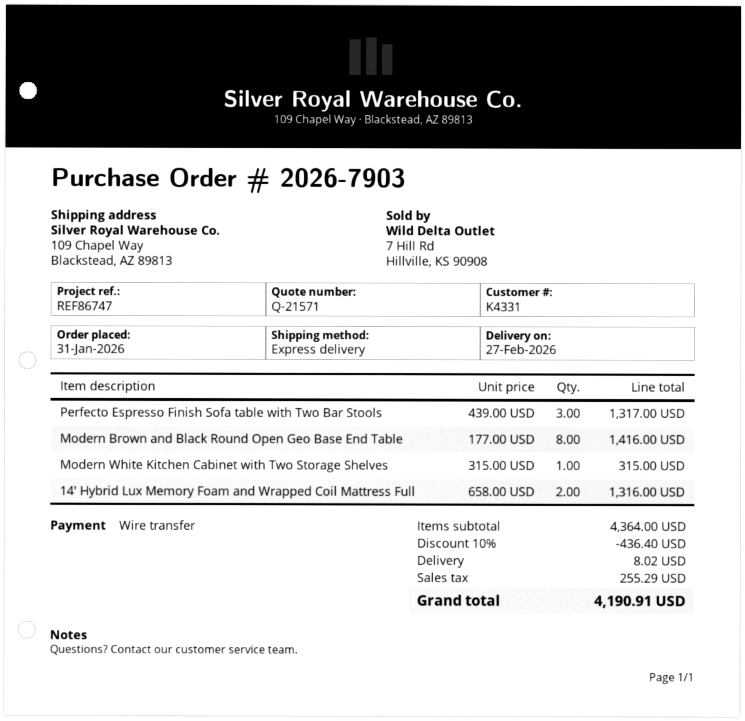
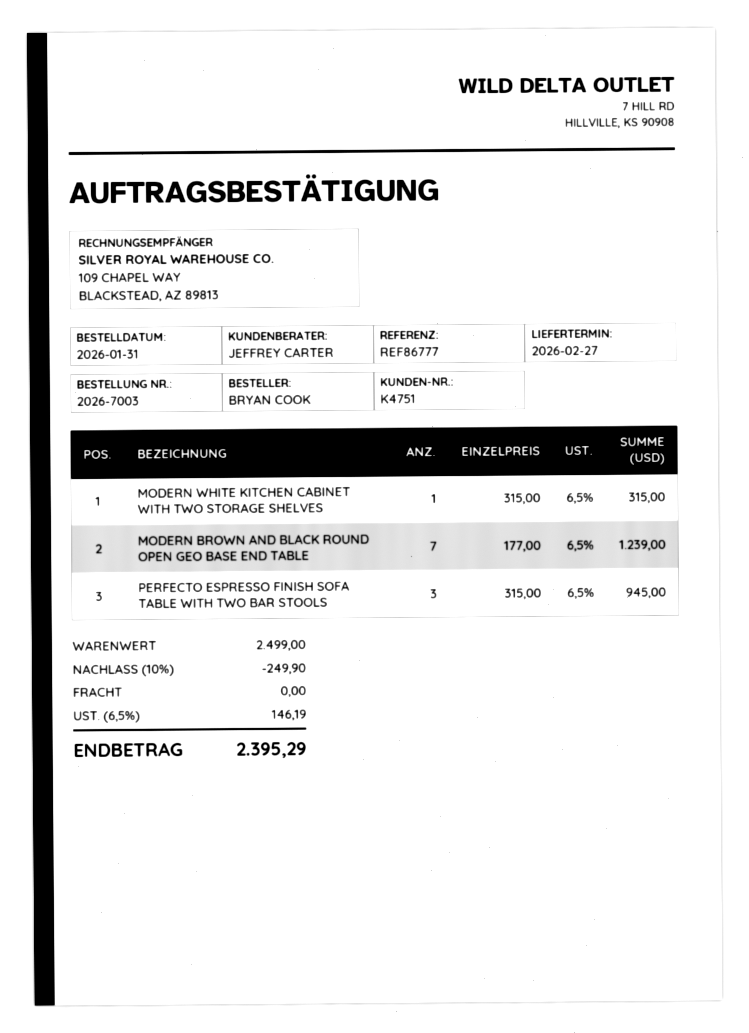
order number: 2026-7903 -> 2026-7003
customer number: K4331 -> K4751
reference: REF86747 -> REF86777
Perfecto Espresso Finish Sofa table with Two Bar Stools: 3 x 439.00 = 1317.00 -> 3 x 315.00 = 945.00
Modern Brown and Black Round Open Geo Base End Table: 8 x 177.00 = 1416.00 -> 7 x 177.00 = 1239.00
14' Hybrid Lux Memory Foam and Wrapped Coil Mattress Full: 2 x 658.00 = 1316.00 -> none
subtotal: 4364.00 -> 2499.00
discount: 10% = 436.40 -> 10% = 249.90
shipping: 8.02 -> 0.00
tax: 255.29 -> 146.19
total: 4190.91 -> 2395.29

